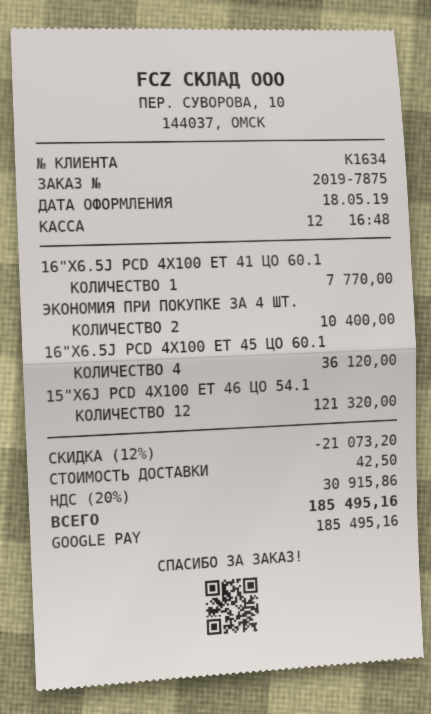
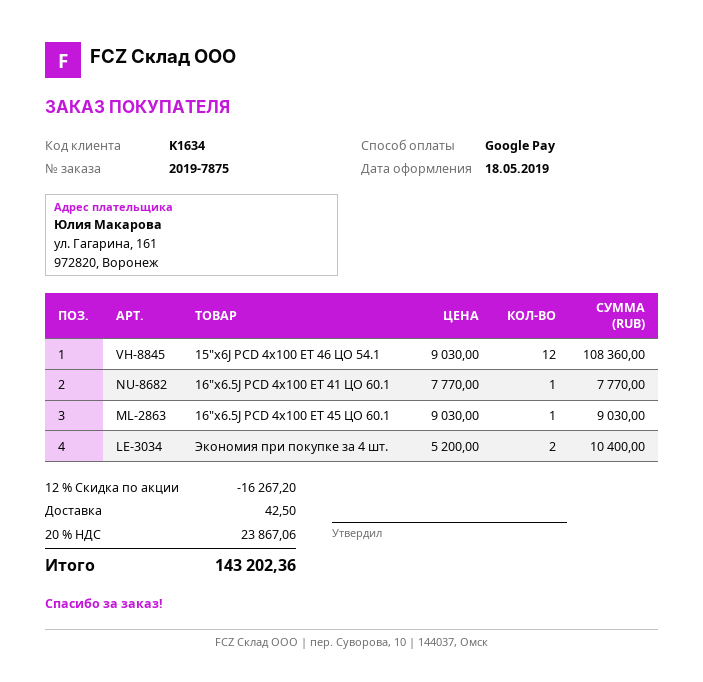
16"X6.5J PCD 4X100 ЕТ 45 ЦО 60.1: 4 for 36120.00 -> 1 for 9030.00
15"X6J PCD 4X100 ЕТ 46 ЦО 54.1: 12 for 121320.00 -> 12 for 108360.00
discount: 12% = 21073.20 -> 12% = 16267.20
tax: 20% = 30915.86 -> 20% = 23867.06
total: 185495.16 -> 143202.36

